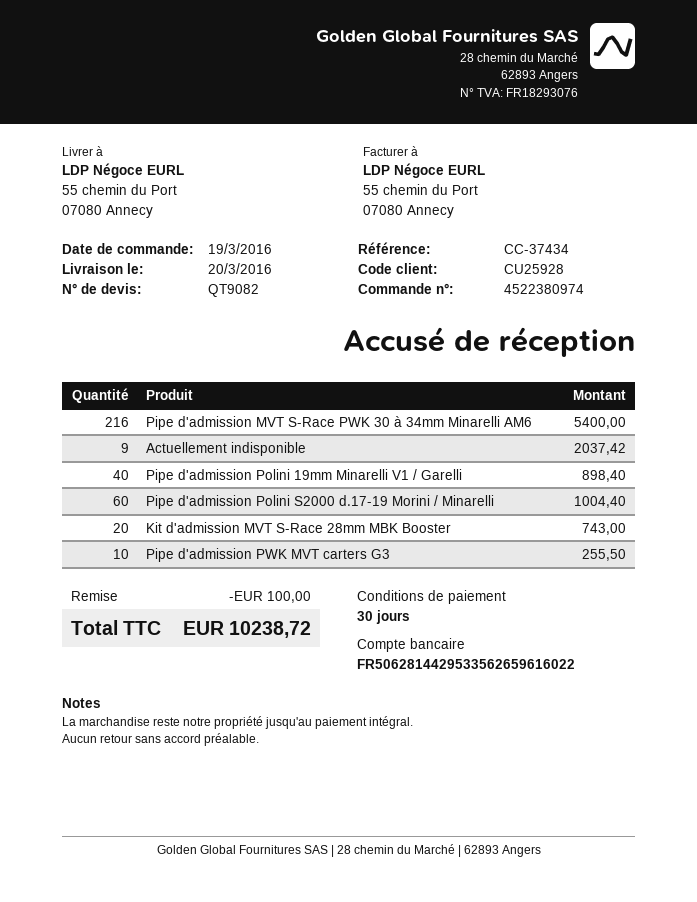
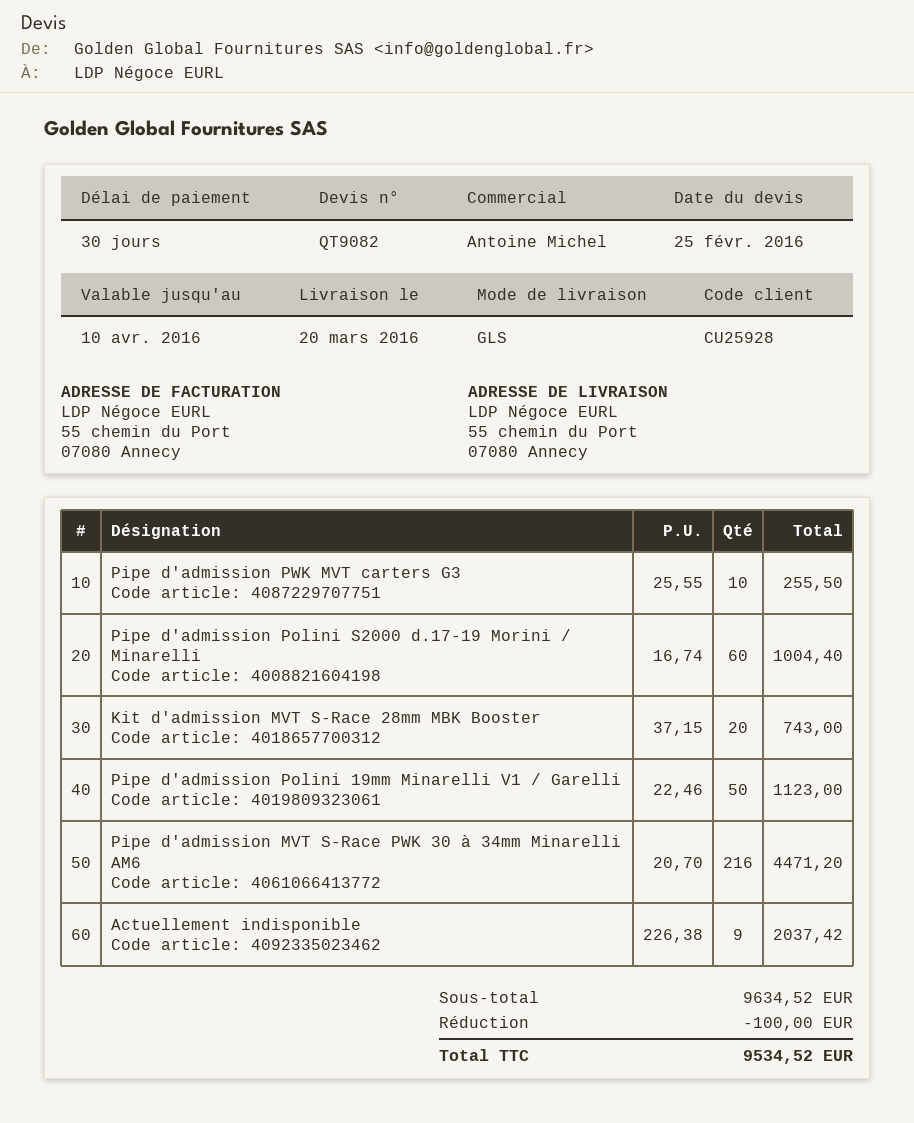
Pipe d'admission MVT S-Race PWK 30 à 34mm Minarelli AM6: 216 for 5400.00 -> 216 for 4471.20
Pipe d'admission Polini 19mm Minarelli V1 / Garelli: 40 for 898.40 -> 50 for 1123.00
total: 10238.72 -> 9534.52

